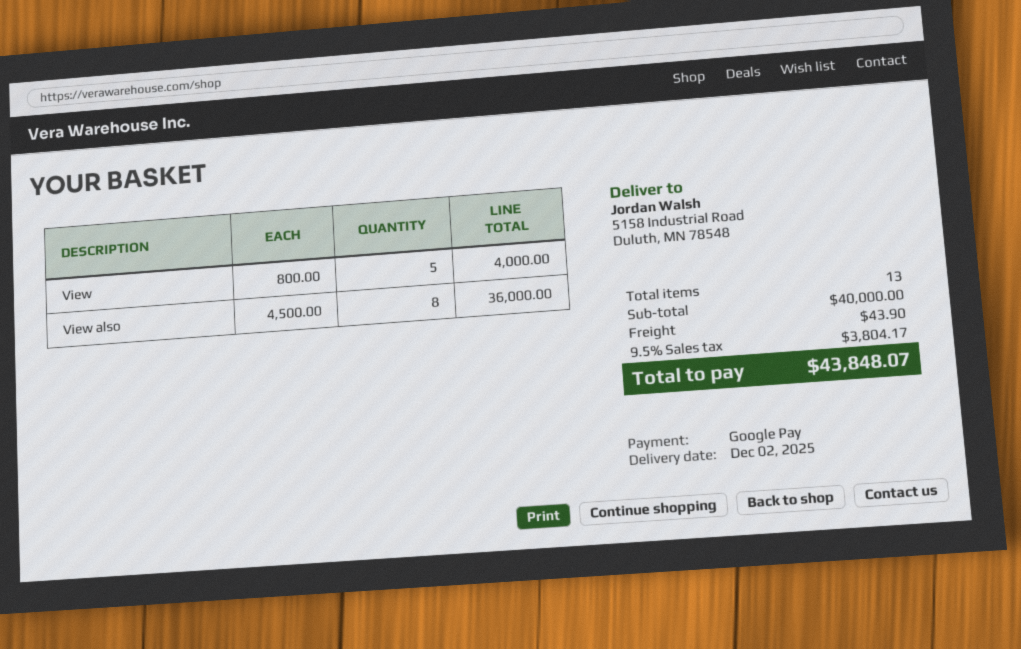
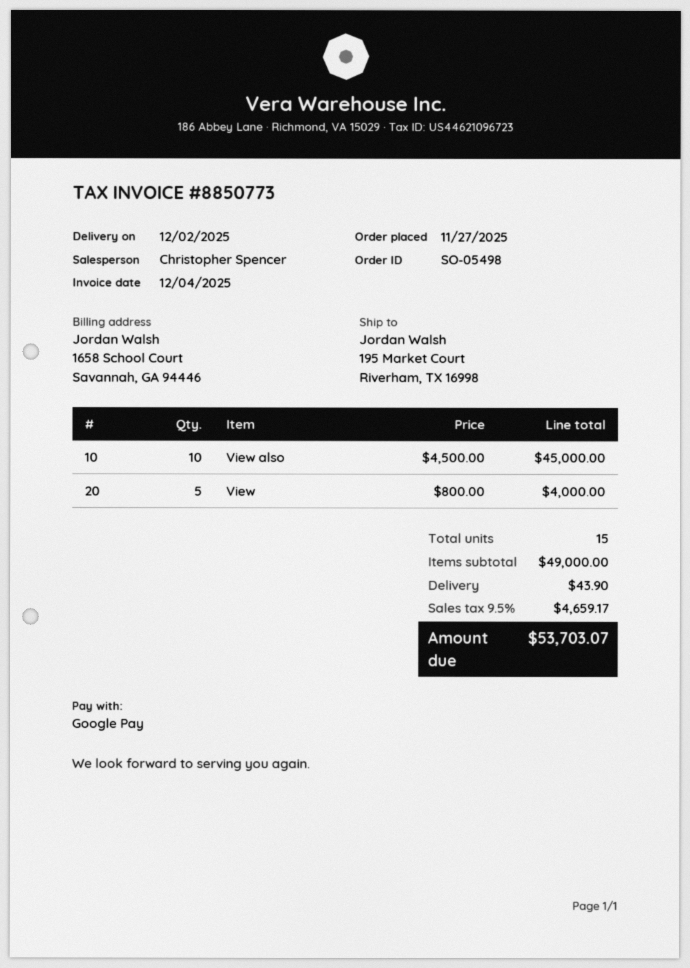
ship to: 5158 Industrial Road, Duluth, MN 78548 -> 195 Market Court, Riverham, TX 16998
View also: 8 x 4500.00 = 36000.00 -> 10 x 4500.00 = 45000.00
total quantity: 13 -> 15
subtotal: 40000.00 -> 49000.00
tax: 9.5% = 3804.17 -> 9.5% = 4659.17
total: 43848.07 -> 53703.07

